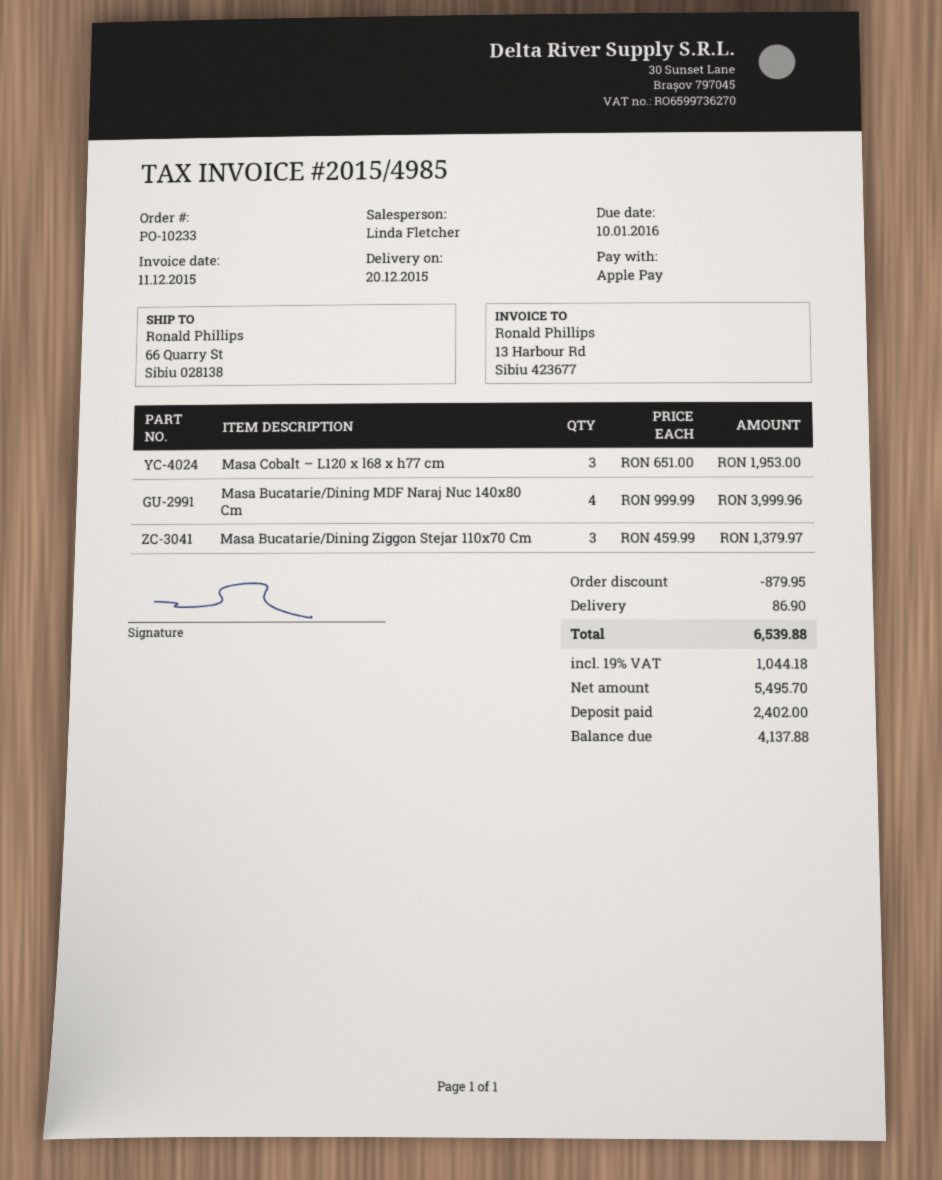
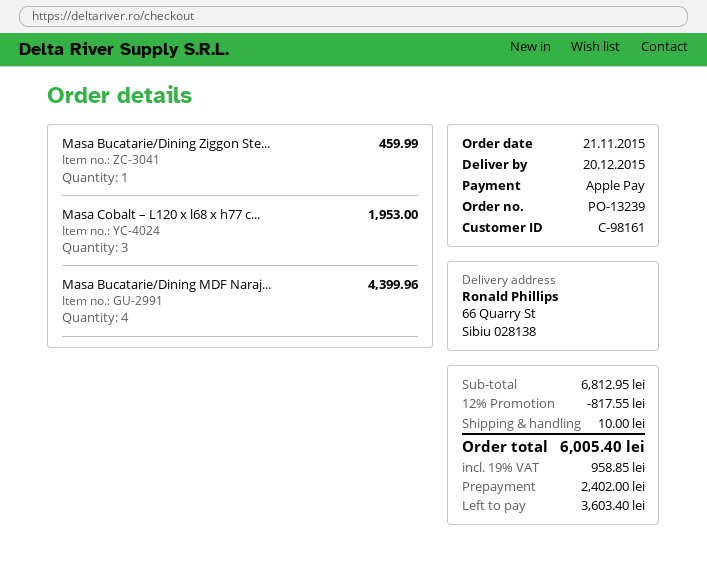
order number: PO-10233 -> PO-13239
Masa Bucatarie/Dining MDF Naraj Nuc 140x80 Cm: 4 for 3999.96 -> 4 for 4399.96
Masa Bucatarie/Dining Ziggon Stejar 110x70 Cm: 3 for 1379.97 -> 1 for 459.99
discount: 879.95 -> 817.55
shipping: 86.90 -> 10.00
tax: 19% = 1044.18 -> 19% = 958.85
total: 6539.88 -> 6005.40
balance: 4137.88 -> 3603.40

